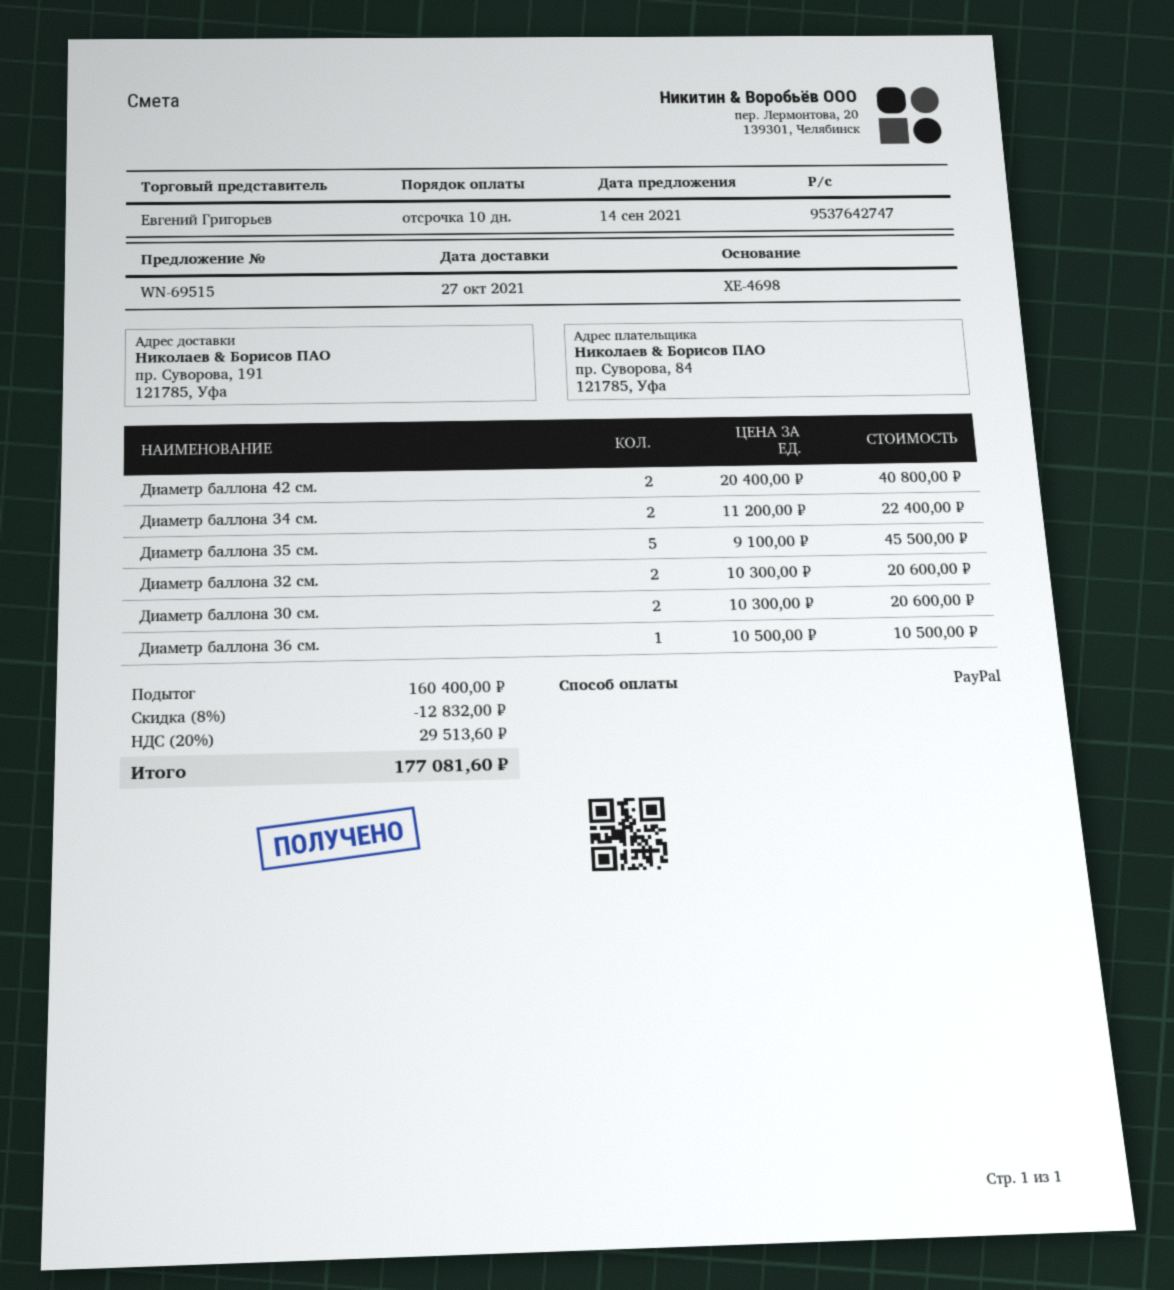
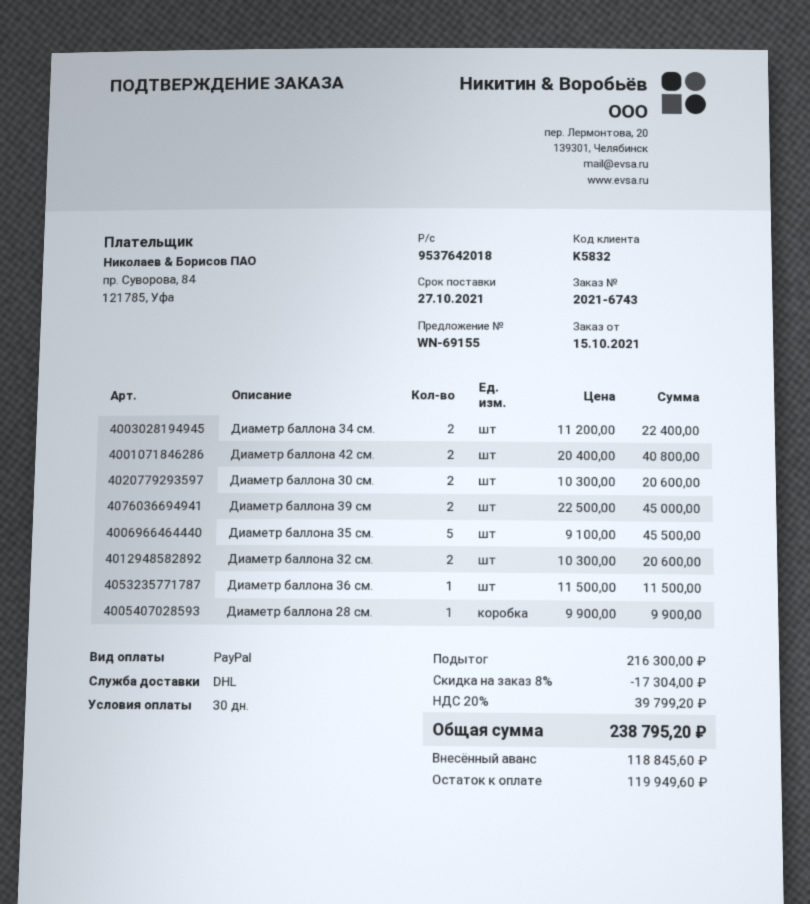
quote number: WN-69515 -> WN-69155
payment terms: 10 days -> 30 days
bank account: 9537642747 -> 9537642018
Диаметр баллона 36 см.: 1 x 10500.00 = 10500.00 -> 1 x 11500.00 = 11500.00
Диаметр баллона 39 см: none -> 2 x 22500.00 = 45000.00
Диаметр баллона 28 см.: none -> 1 x 9900.00 = 9900.00
subtotal: 160400.00 -> 216300.00
discount: 8% = 12832.00 -> 8% = 17304.00
tax: 20% = 29513.60 -> 20% = 39799.20
total: 177081.60 -> 238795.20

